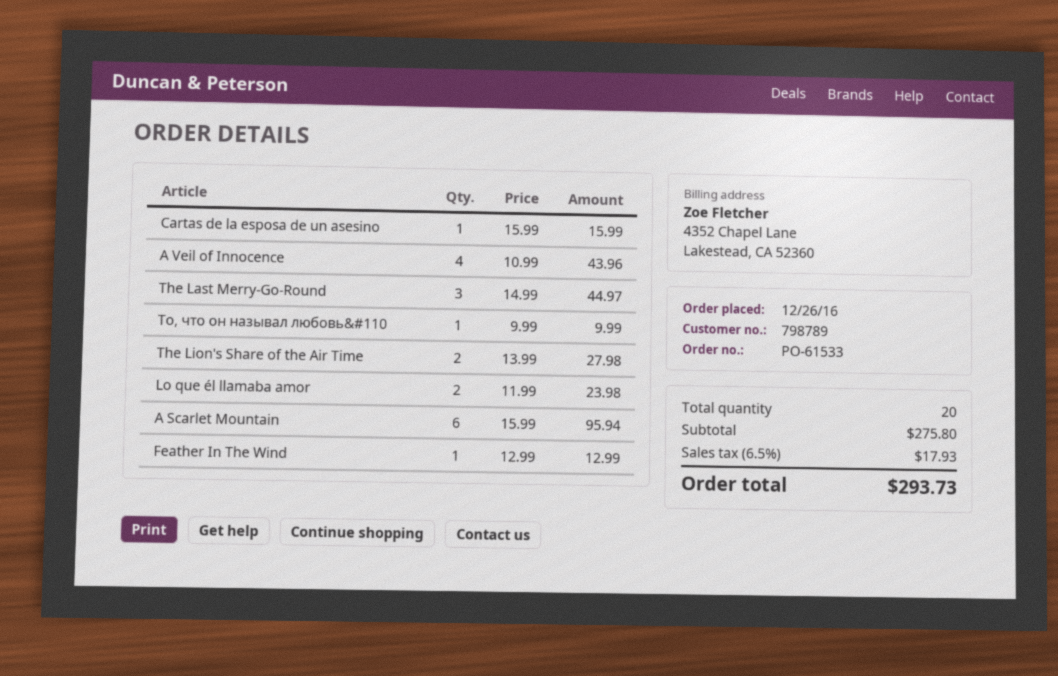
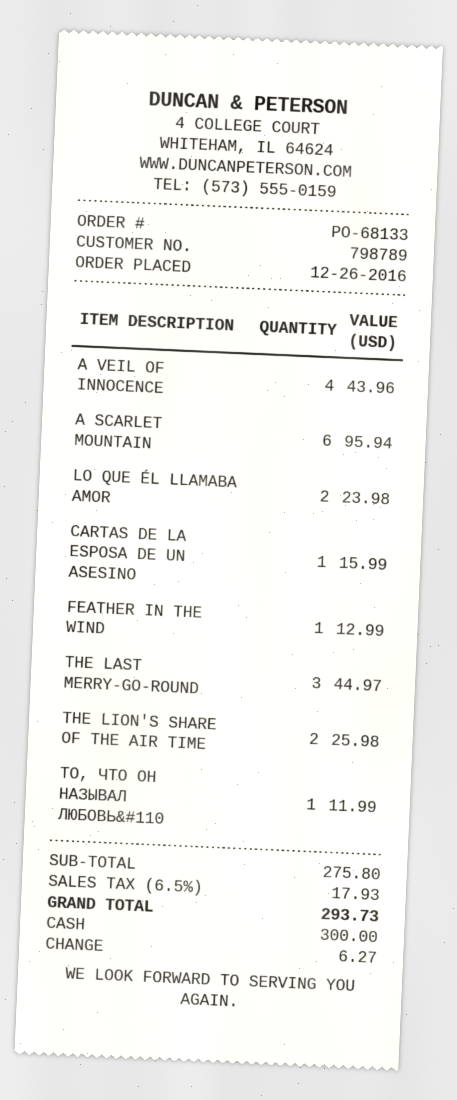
order number: PO-61533 -> PO-68133
То, что он называл любовь&#110: 1 for 9.99 -> 1 for 11.99
The Lion's Share of the Air Time: 2 for 27.98 -> 2 for 25.98

